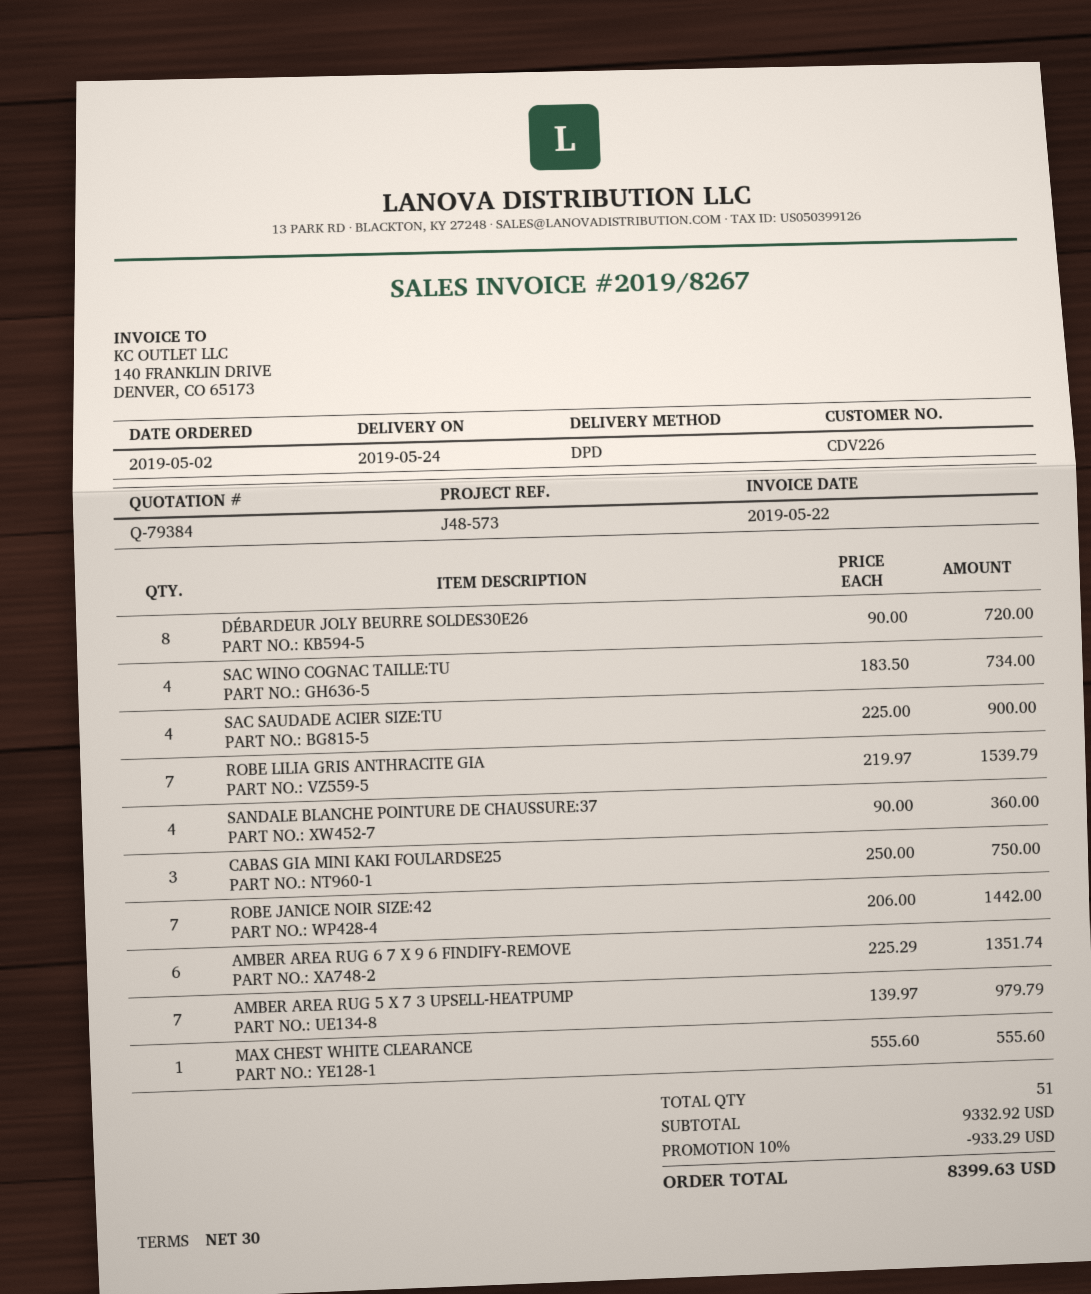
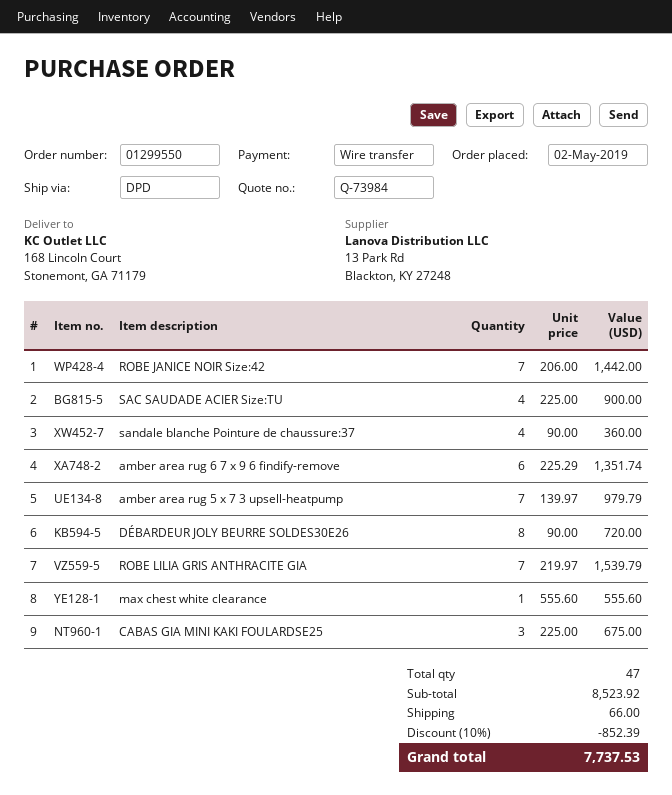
quote number: Q-79384 -> Q-73984
SAC WINO COGNAC TAILLE:TU: 4 x 183.50 = 734.00 -> none
CABAS GIA MINI KAKI FOULARDSE25: 3 x 250.00 = 750.00 -> 3 x 225.00 = 675.00
total quantity: 51 -> 47
subtotal: 9332.92 -> 8523.92
discount: 10% = 933.29 -> 10% = 852.39
shipping: none -> 66.00
total: 8399.63 -> 7737.53

